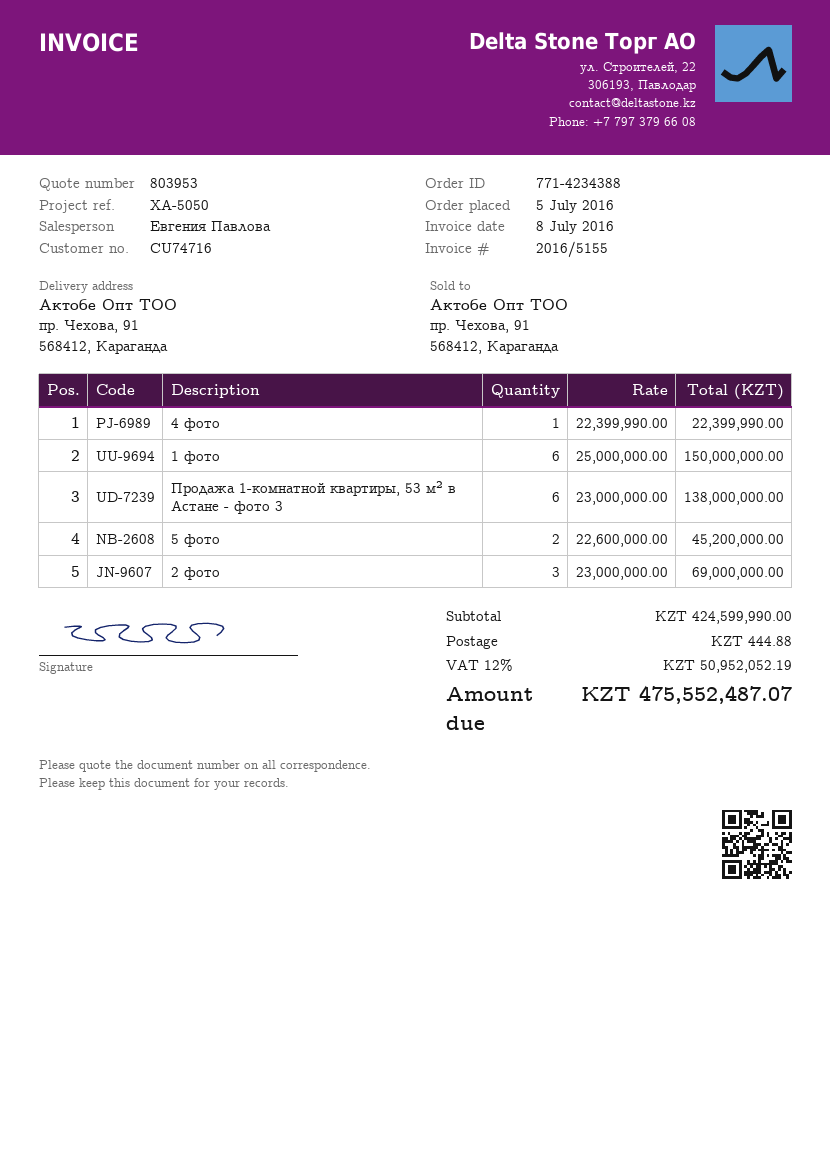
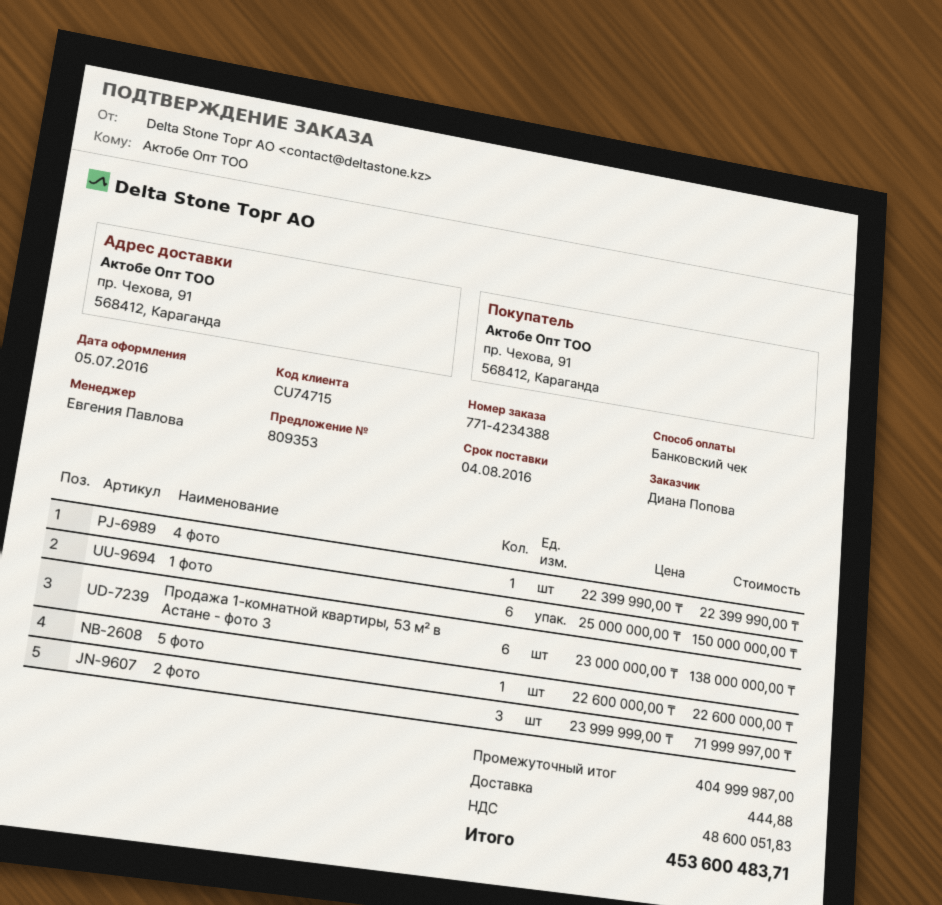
quote number: 803953 -> 809353
customer number: CU74716 -> CU74715
5 фото: 2 x 22600000.00 = 45200000.00 -> 1 x 22600000.00 = 22600000.00
2 фото: 3 x 23000000.00 = 69000000.00 -> 3 x 23999999.00 = 71999997.00
subtotal: 424599990.00 -> 404999987.00
tax: 50952052.19 -> 48600051.83
total: 475552487.07 -> 453600483.71

